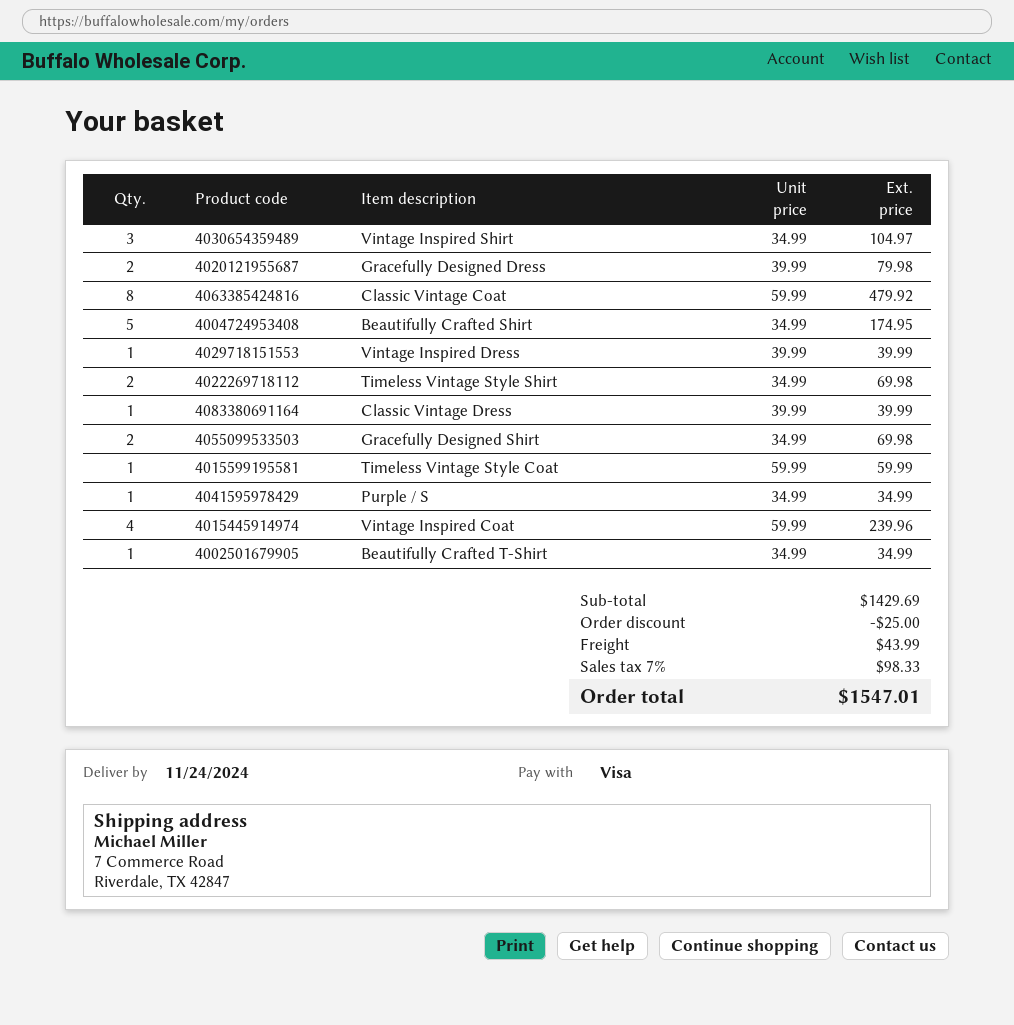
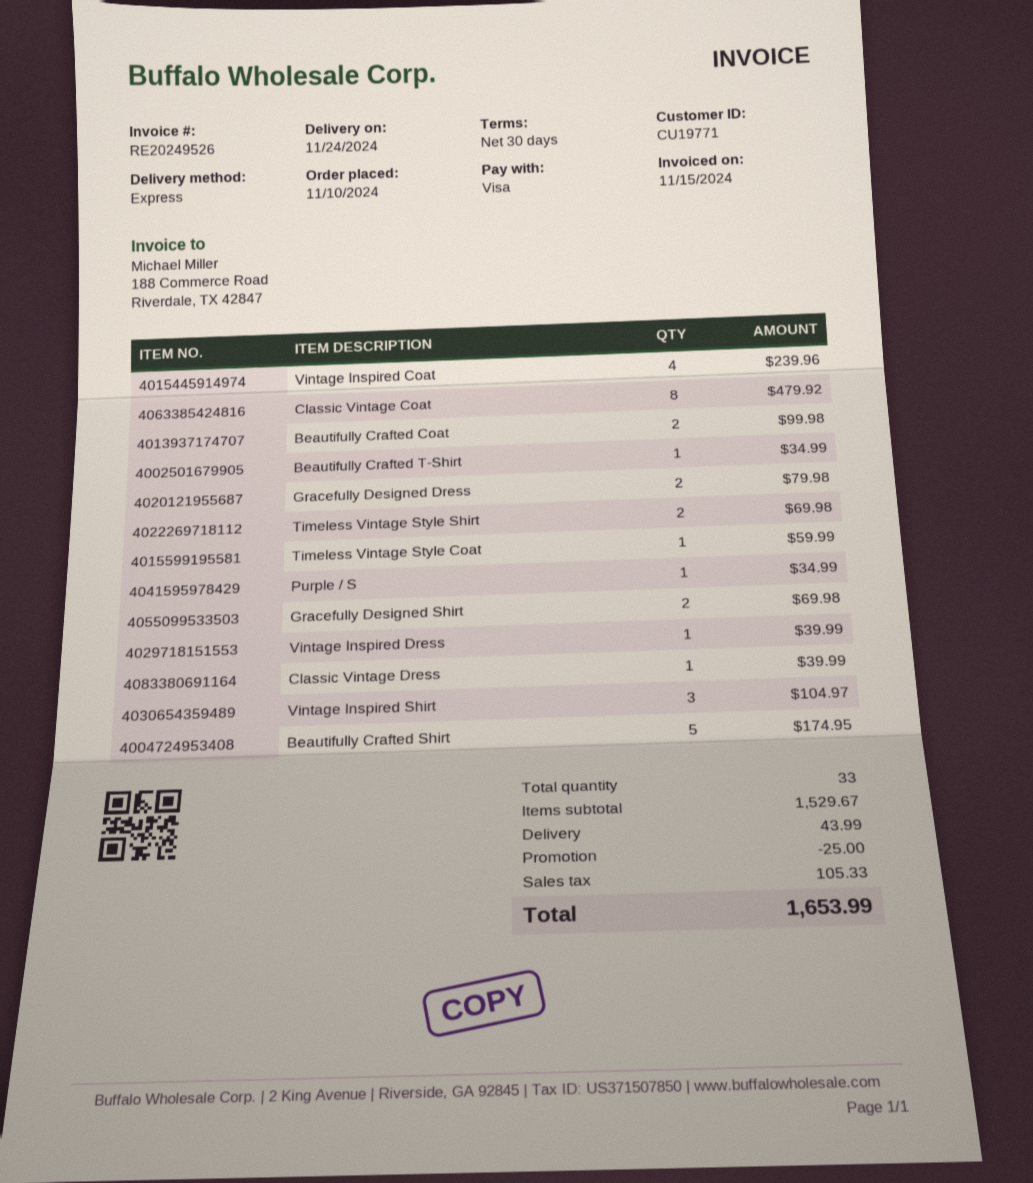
Beautifully Crafted Coat: none -> 2 for 99.98
subtotal: 1429.69 -> 1529.67
tax: 98.33 -> 105.33
total: 1547.01 -> 1653.99

